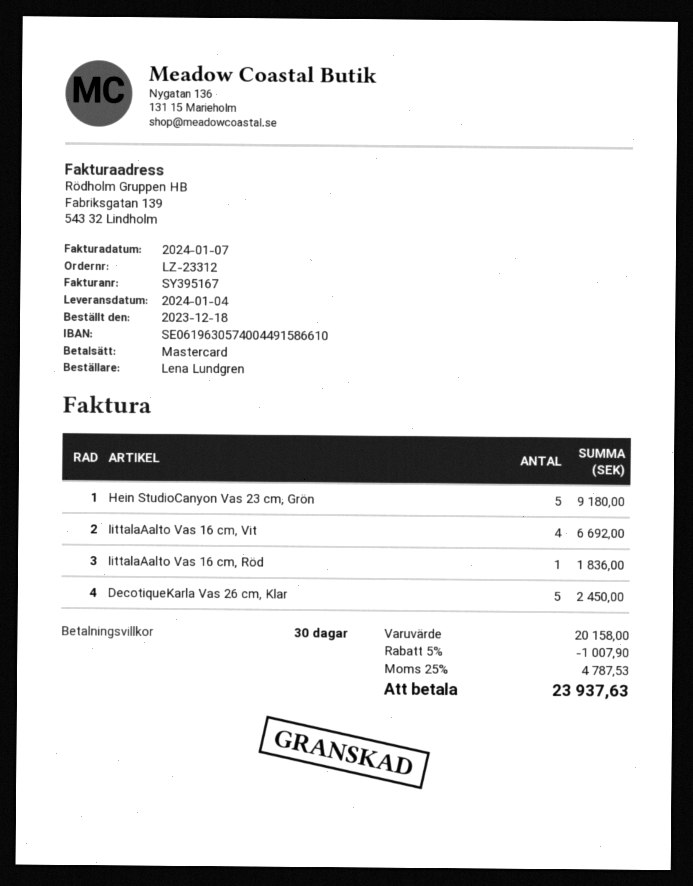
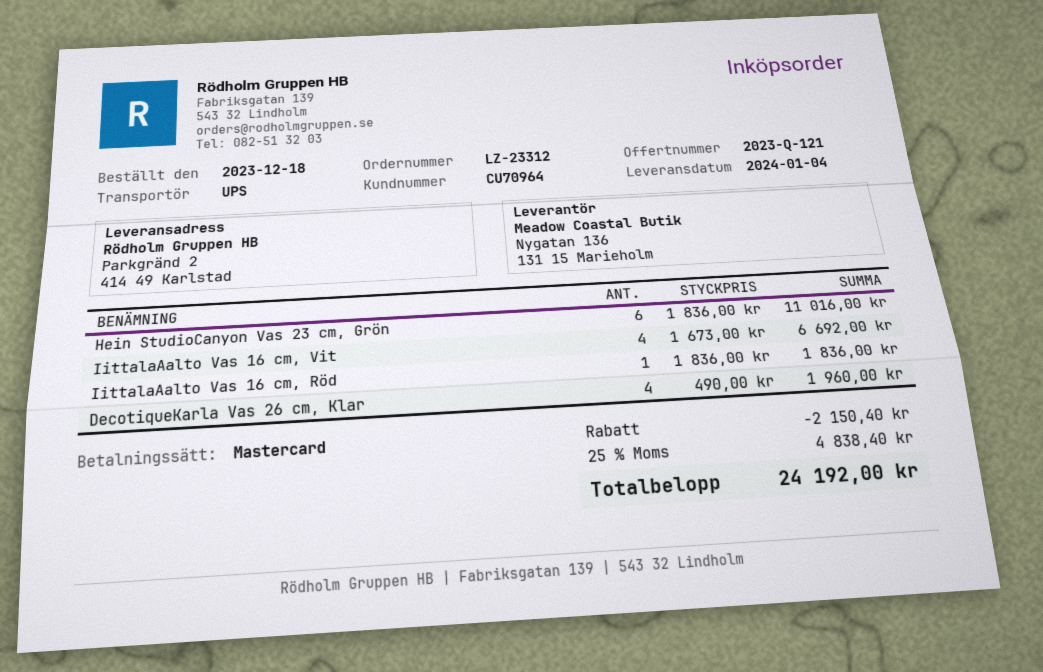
Hein StudioCanyon Vas 23 cm, Grön: 5 for 9180.00 -> 6 for 11016.00
DecotiqueKarla Vas 26 cm, Klar: 5 for 2450.00 -> 4 for 1960.00
discount: 1007.90 -> 2150.40
tax: 25% = 4787.53 -> 25% = 4838.40
total: 23937.63 -> 24192.00

